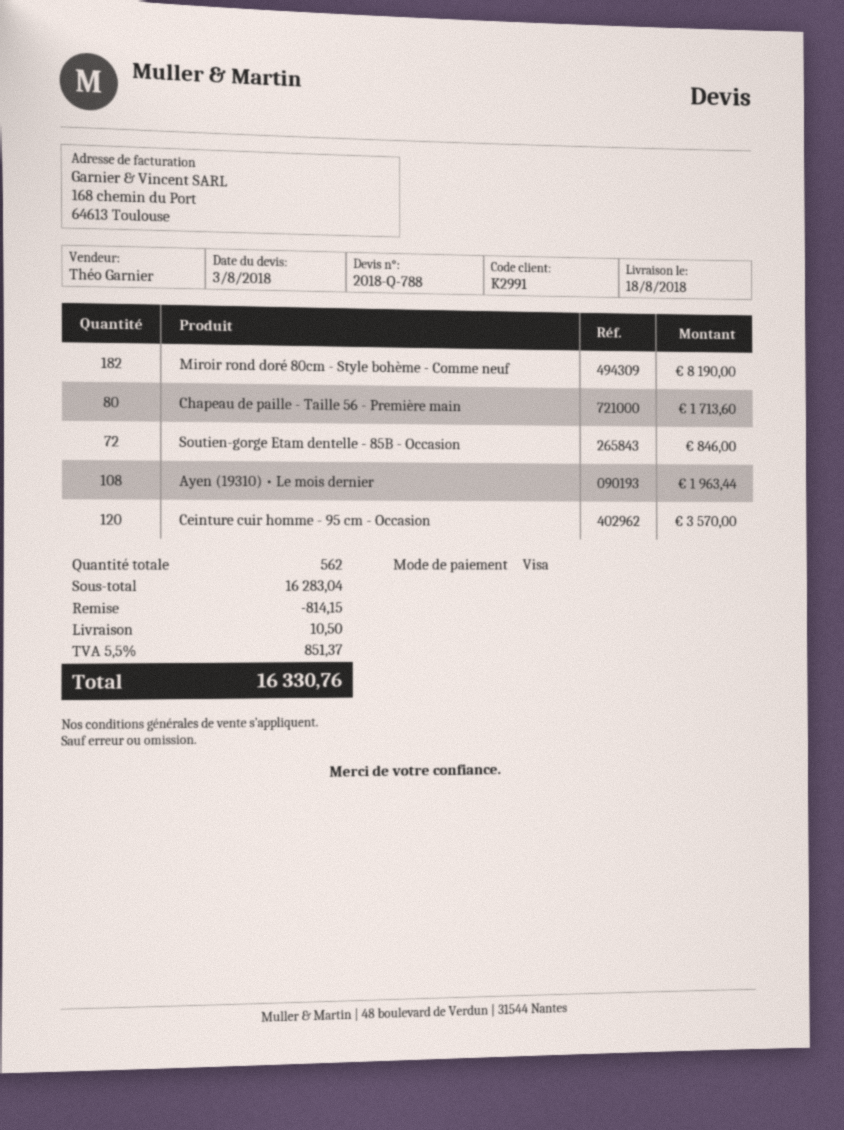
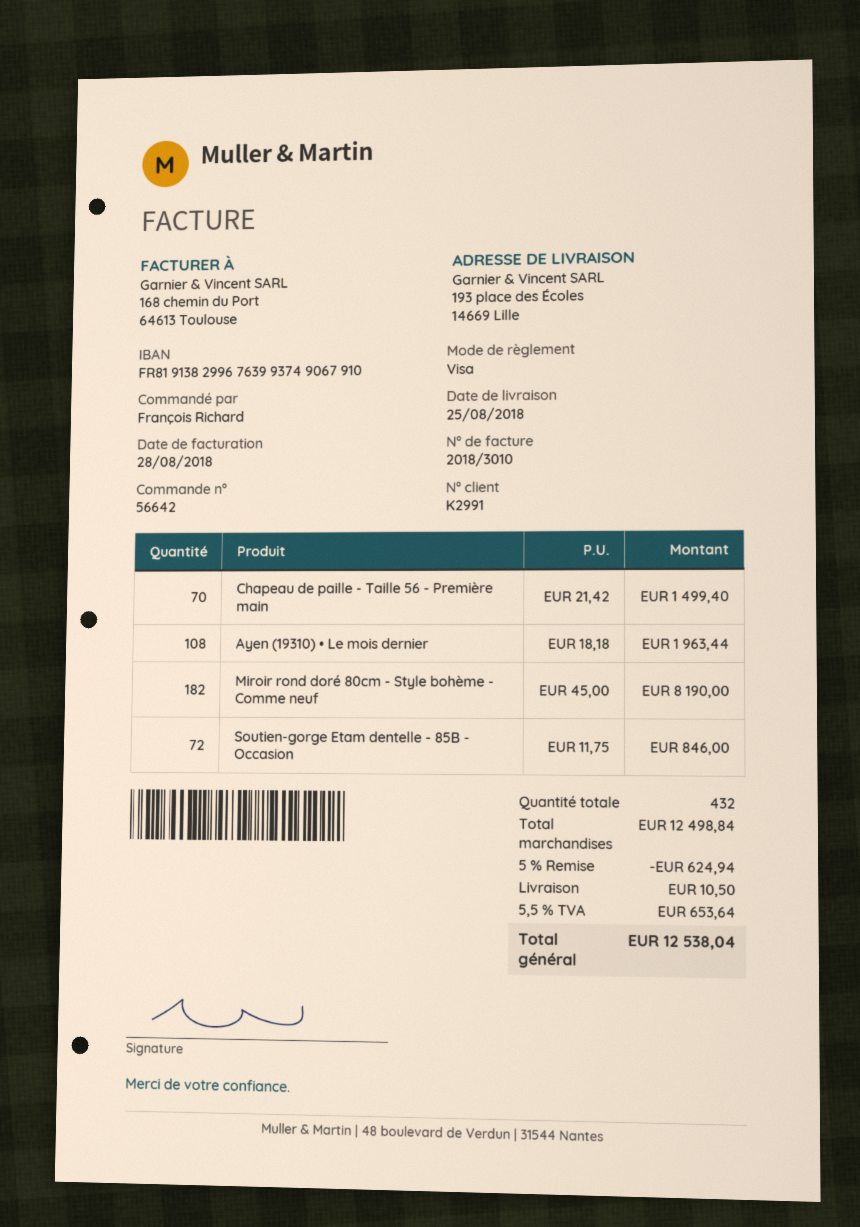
delivery date: 2018-08-18 -> 2018-08-25
Chapeau de paille - Taille 56 - Première main: 80 for 1713.60 -> 70 for 1499.40
Ceinture cuir homme - 95 cm - Occasion: 120 for 3570.00 -> none
total quantity: 562 -> 432
subtotal: 16283.04 -> 12498.84
discount: 814.15 -> 624.94
tax: 5.5% = 851.37 -> 5.5% = 653.64
total: 16330.76 -> 12538.04

